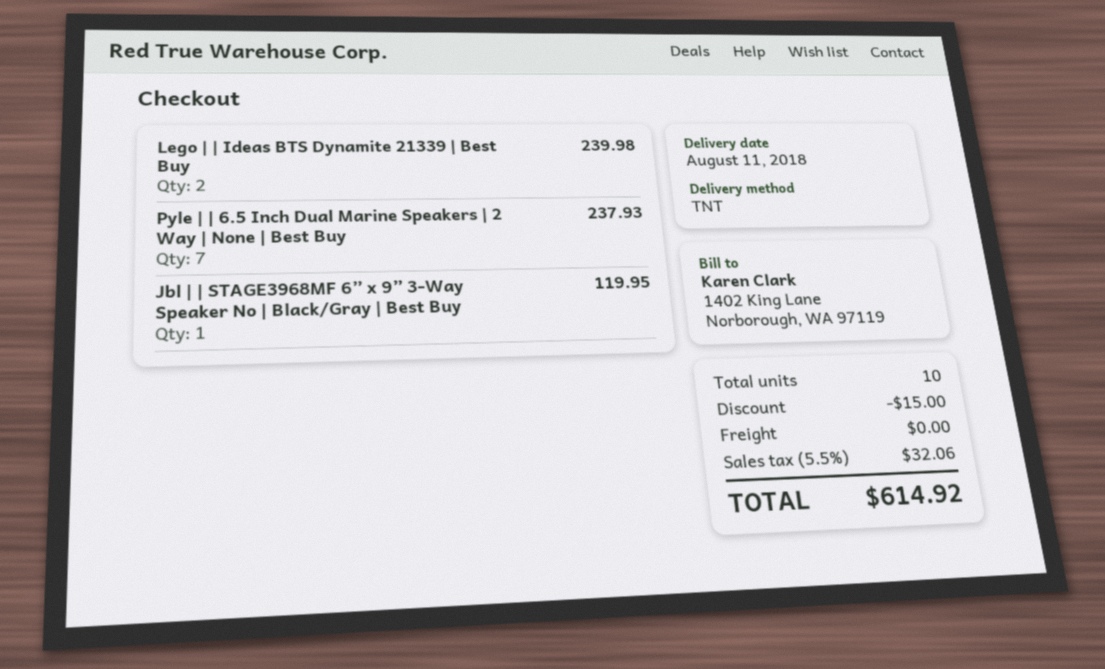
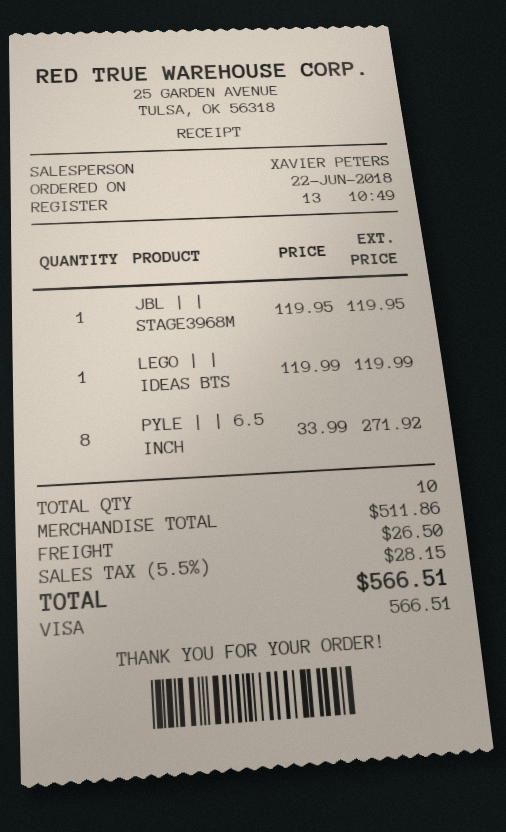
Lego | | Ideas BTS Dynamite 21339 | Best Buy: 2 for 239.98 -> 1 for 119.99
Pyle | | 6.5 Inch Dual Marine Speakers | 2 Way | None | Best Buy: 7 for 237.93 -> 8 for 271.92
discount: 15.00 -> none
shipping: 0.00 -> 26.50
tax: 5.5% = 32.06 -> 5.5% = 28.15
total: 614.92 -> 566.51

